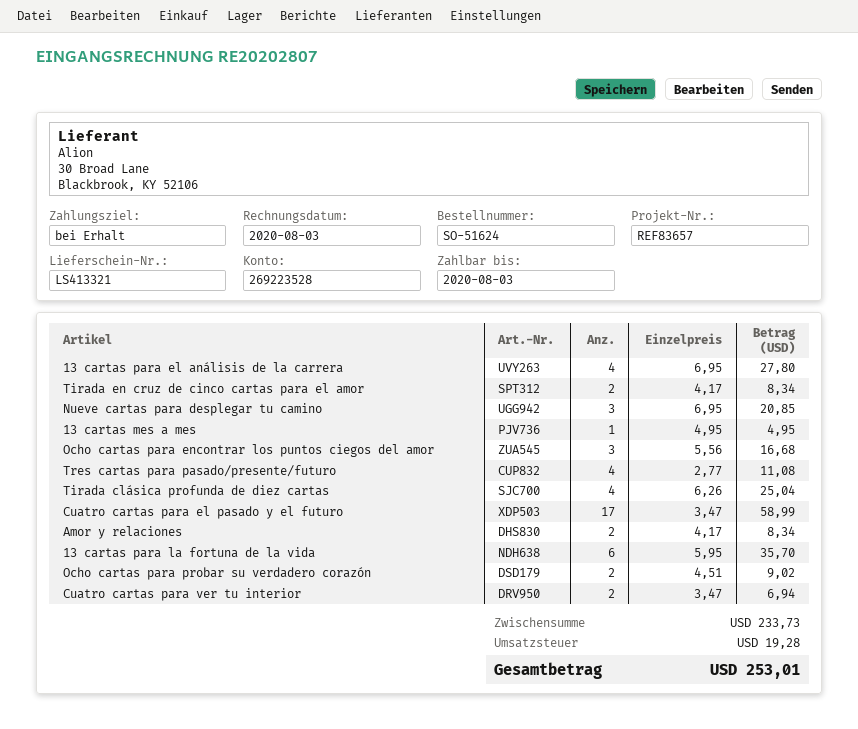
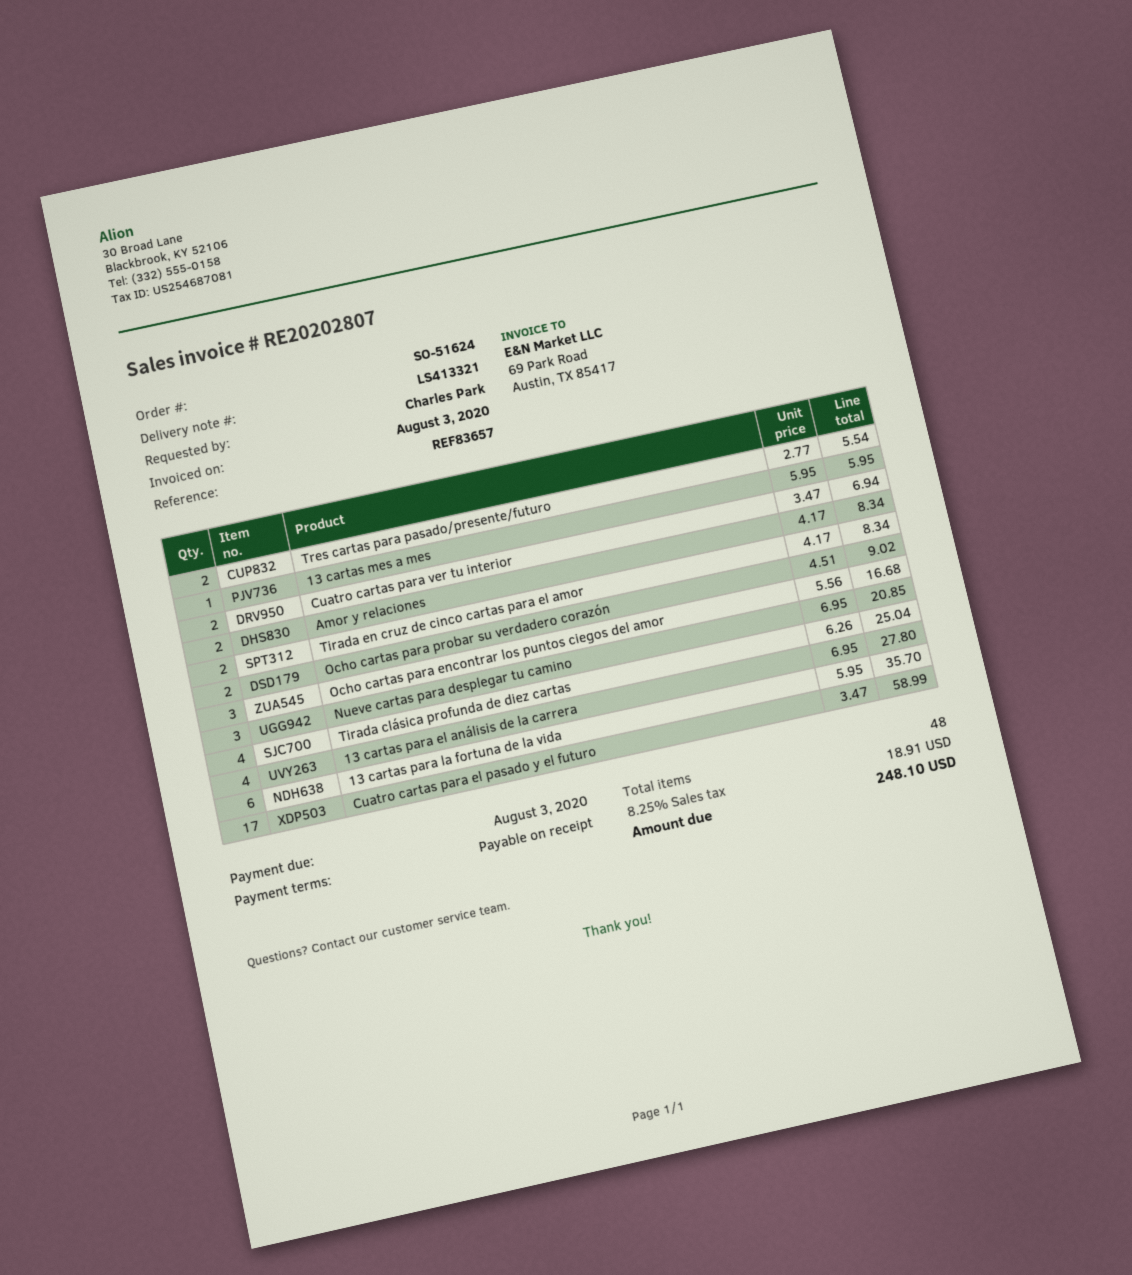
13 cartas mes a mes: 1 x 4.95 = 4.95 -> 1 x 5.95 = 5.95
Tres cartas para pasado/presente/futuro: 4 x 2.77 = 11.08 -> 2 x 2.77 = 5.54
tax: 19.28 -> 18.91
total: 253.01 -> 248.10

